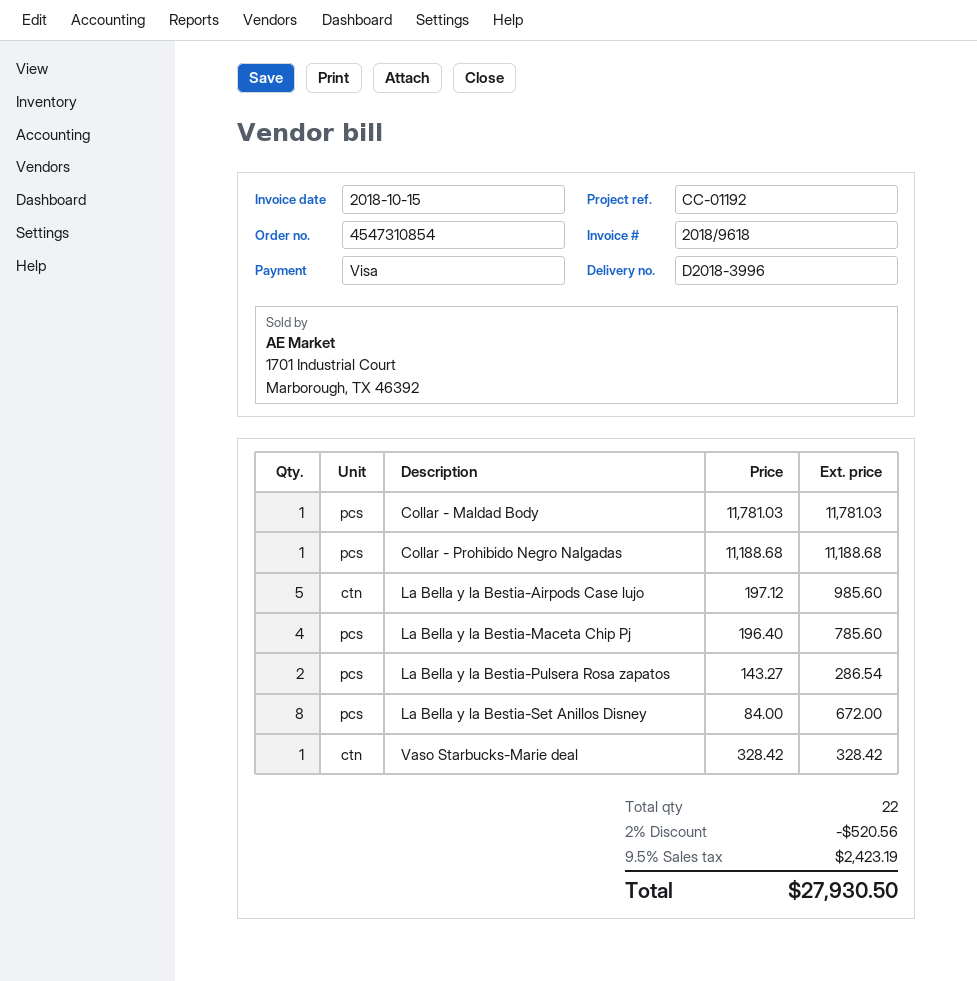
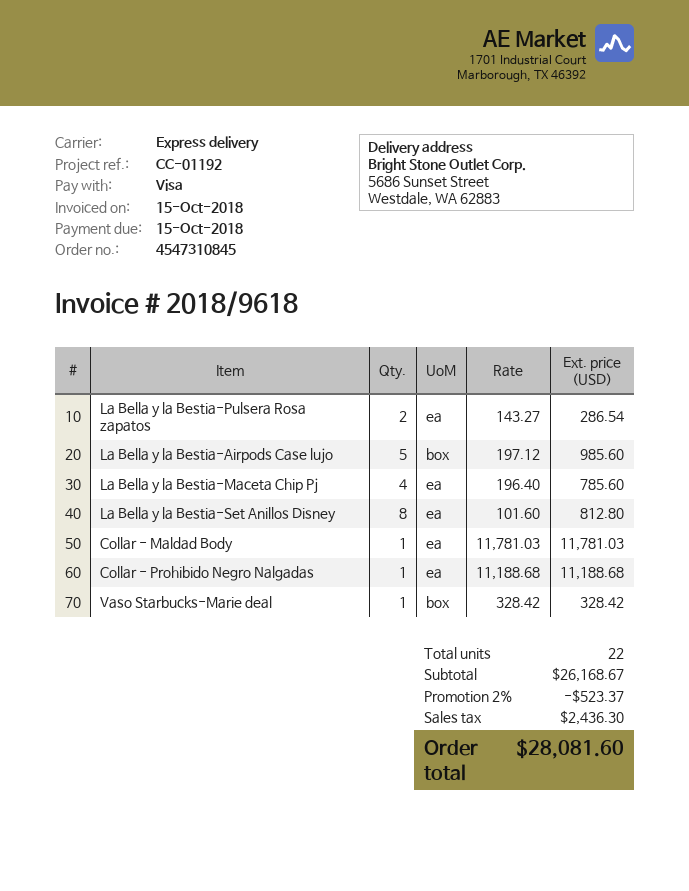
order number: 4547310854 -> 4547310845
La Bella y la Bestia-Set Anillos Disney: 8 x 84.00 = 672.00 -> 8 x 101.60 = 812.80
discount: 2% = 520.56 -> 2% = 523.37
tax: 2423.19 -> 2436.30
total: 27930.50 -> 28081.60

